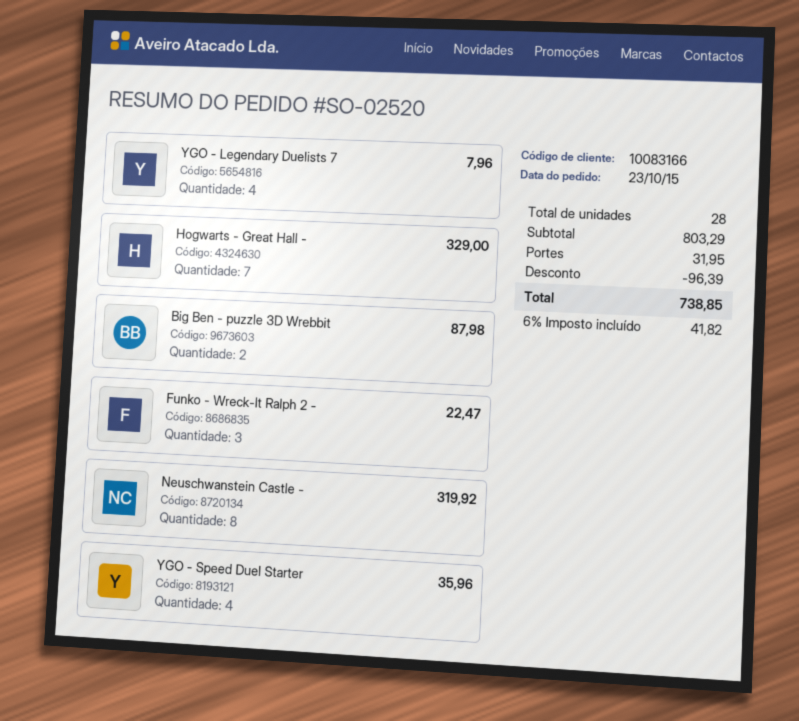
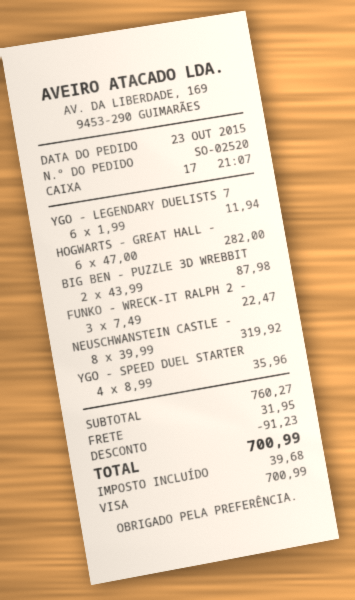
YGO - Legendary Duelists 7: 4 for 7.96 -> 6 for 11.94
Hogwarts - Great Hall -: 7 for 329.00 -> 6 for 282.00
subtotal: 803.29 -> 760.27
discount: 96.39 -> 91.23
tax: 41.82 -> 39.68
total: 738.85 -> 700.99

